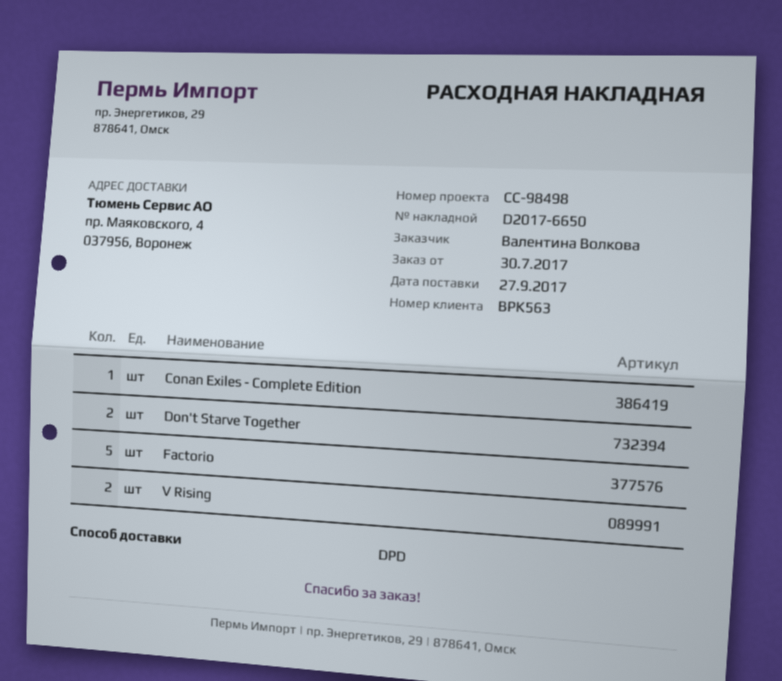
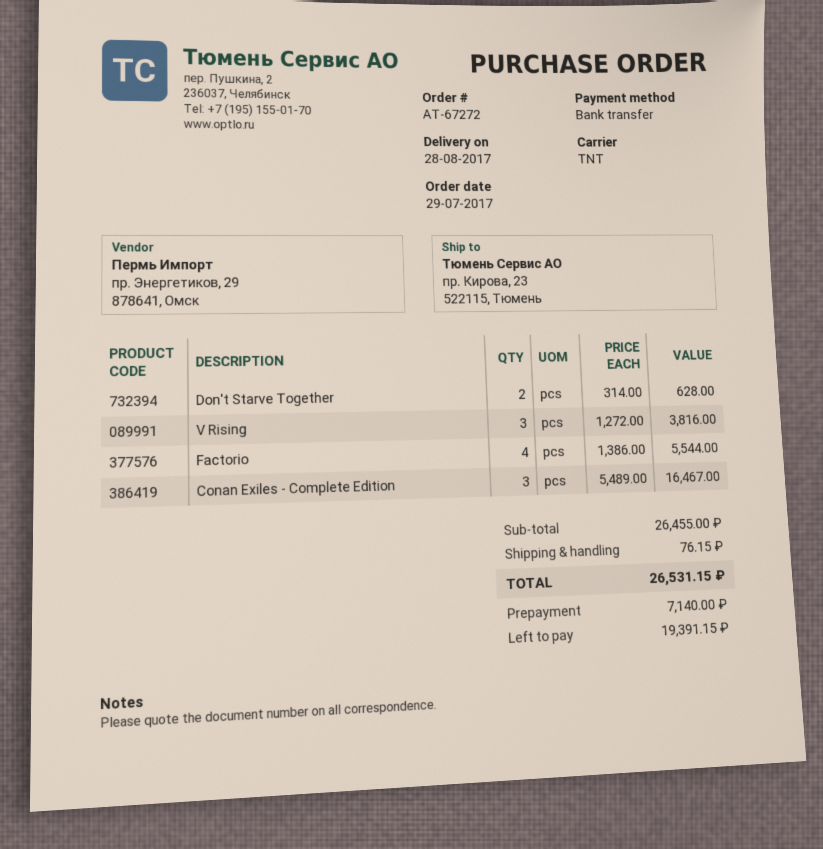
order date: 2017-07-30 -> 2017-07-29
delivery date: 2017-09-27 -> 2017-08-28
shipping method: DPD -> TNT
ship to: пр. Маяковского, 4, 037956, Воронеж -> пр. Кирова, 23, 522115, Тюмень
Conan Exiles - Complete Edition: 1 -> 3
Factorio: 5 -> 4
V Rising: 2 -> 3

